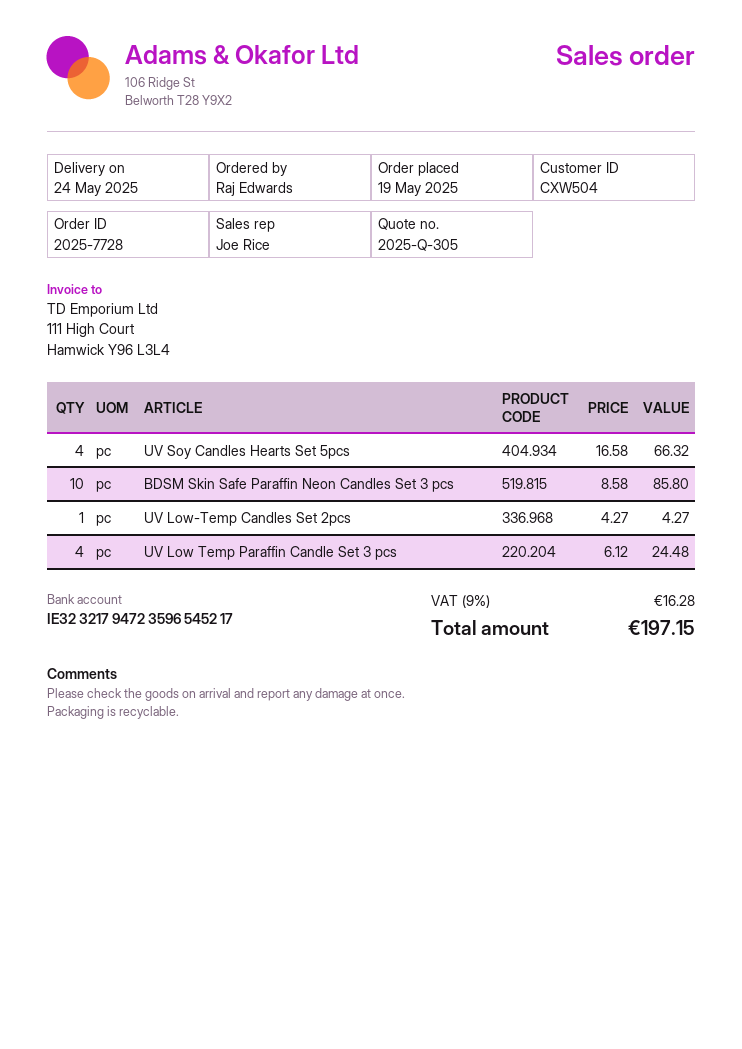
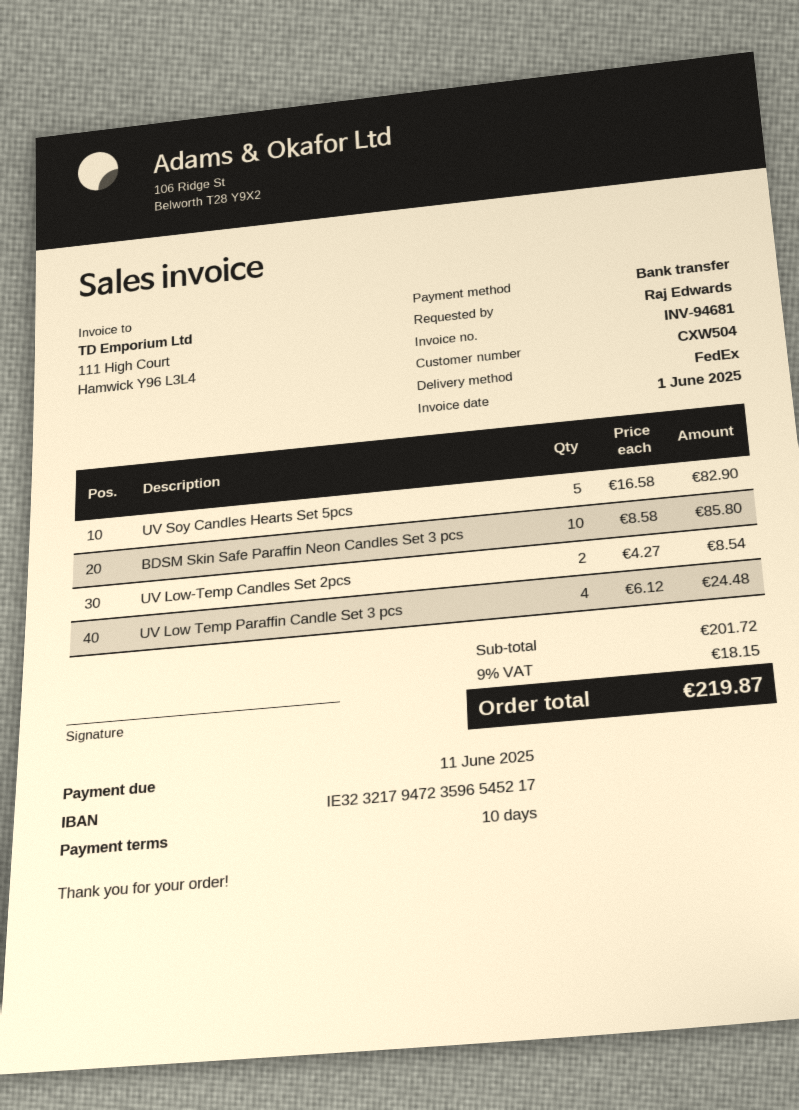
UV Soy Candles Hearts Set 5pcs: 4 x 16.58 = 66.32 -> 5 x 16.58 = 82.90
UV Low-Temp Candles Set 2pcs: 1 x 4.27 = 4.27 -> 2 x 4.27 = 8.54
tax: 9% = 16.28 -> 9% = 18.15
total: 197.15 -> 219.87

